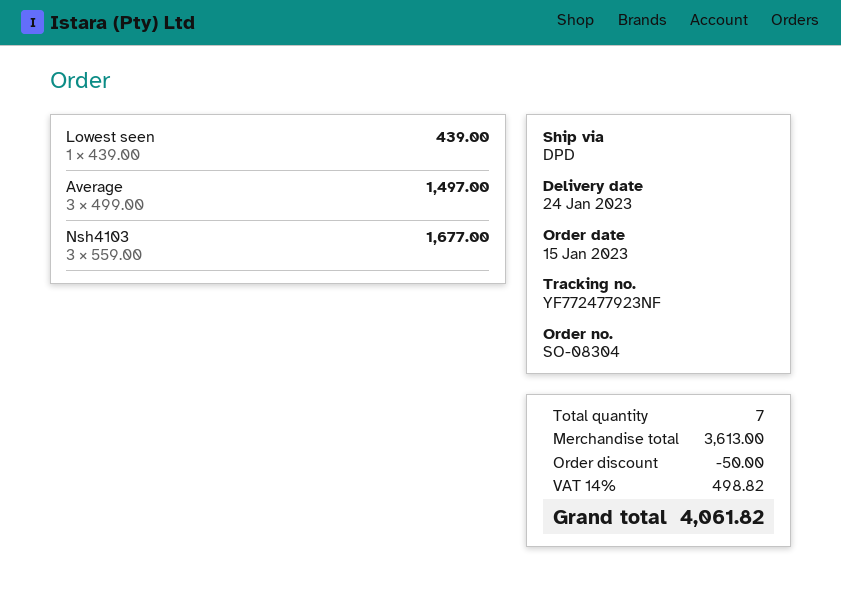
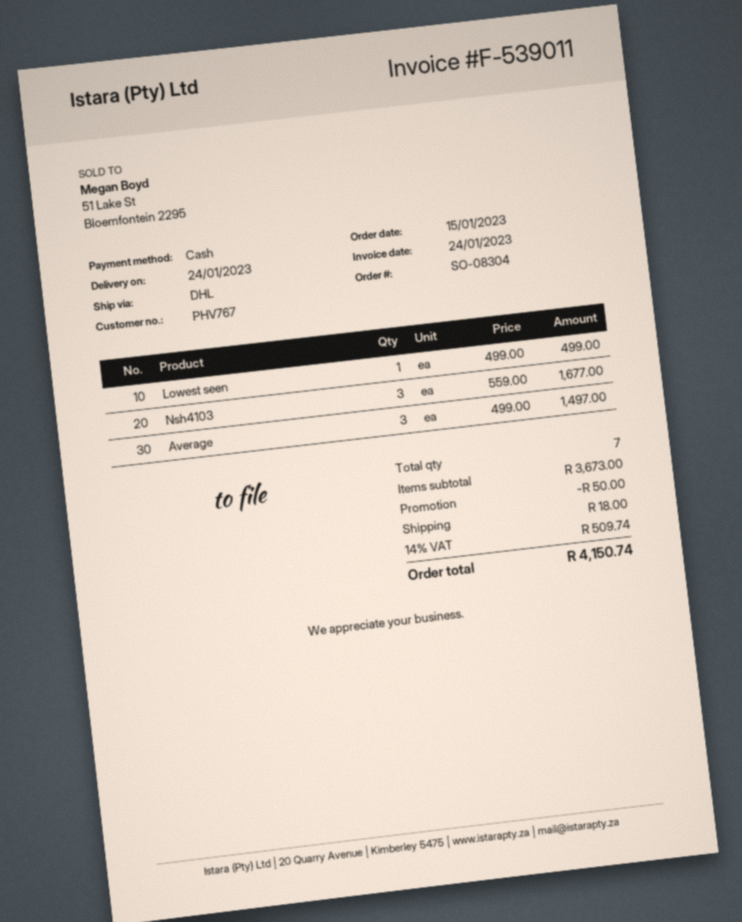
shipping method: DPD -> DHL
Lowest seen: 1 x 439.00 = 439.00 -> 1 x 499.00 = 499.00
subtotal: 3613.00 -> 3673.00
shipping: none -> 18.00
tax: 14% = 498.82 -> 14% = 509.74
total: 4061.82 -> 4150.74

